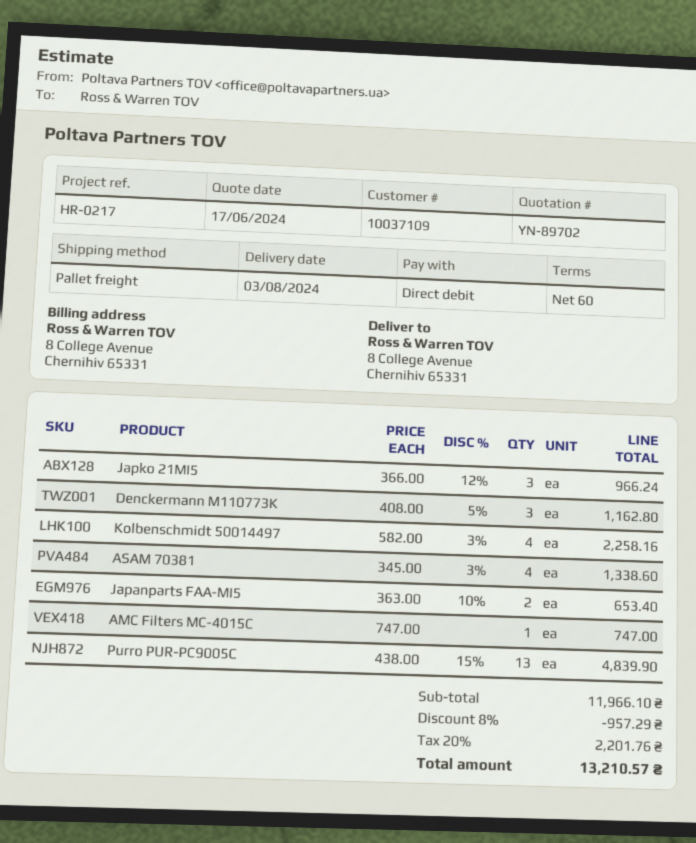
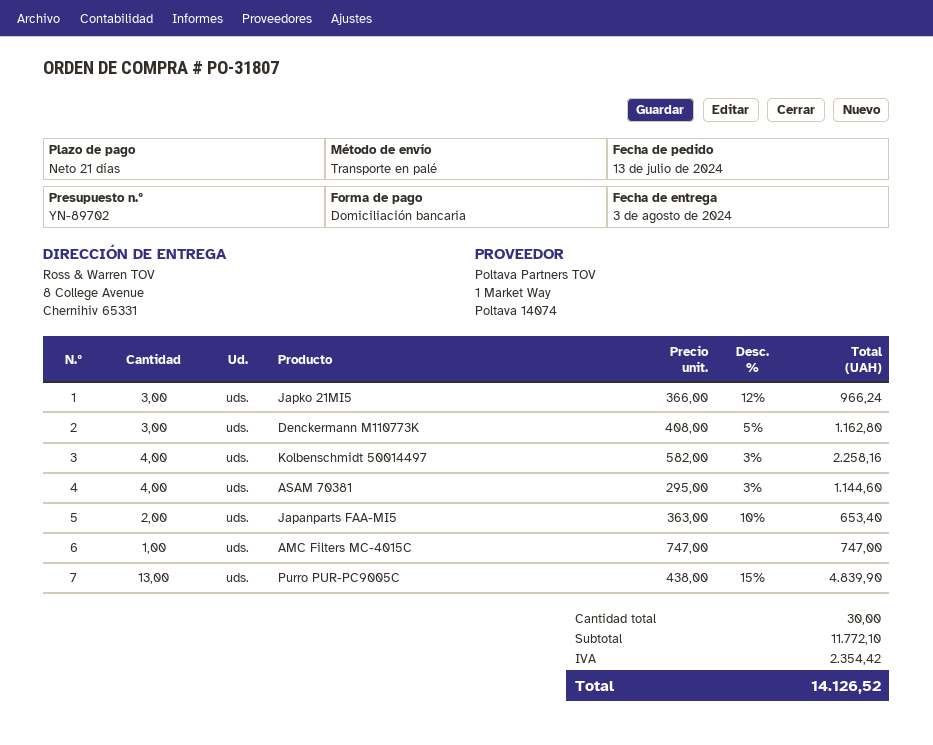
payment terms: 60 days -> 21 days
ASAM 70381: 4 x 345.00 - 3% = 1338.60 -> 4 x 295.00 - 3% = 1144.60
subtotal: 11966.10 -> 11772.10
discount: 8% = 957.29 -> none
tax: 2201.76 -> 2354.42
total: 13210.57 -> 14126.52

